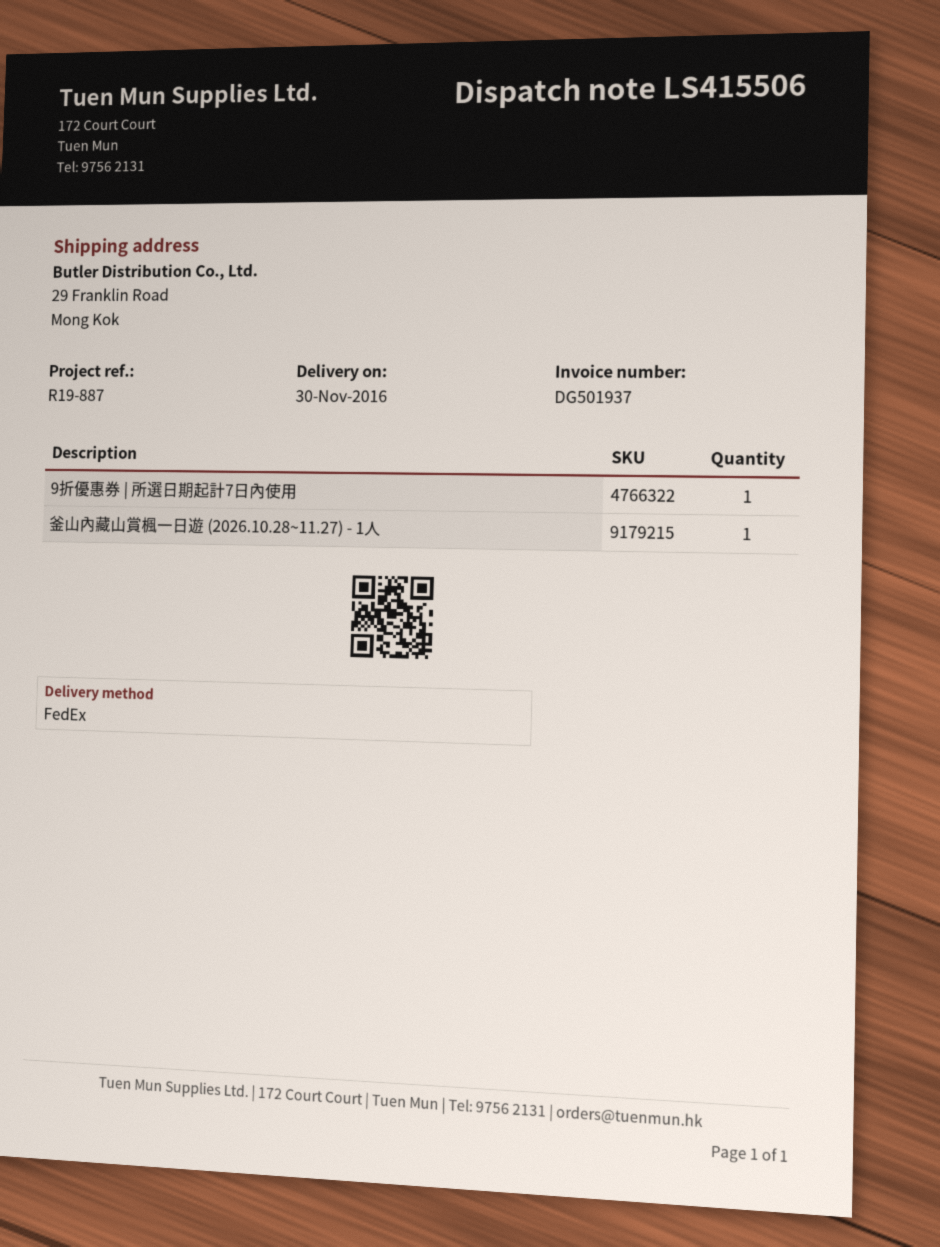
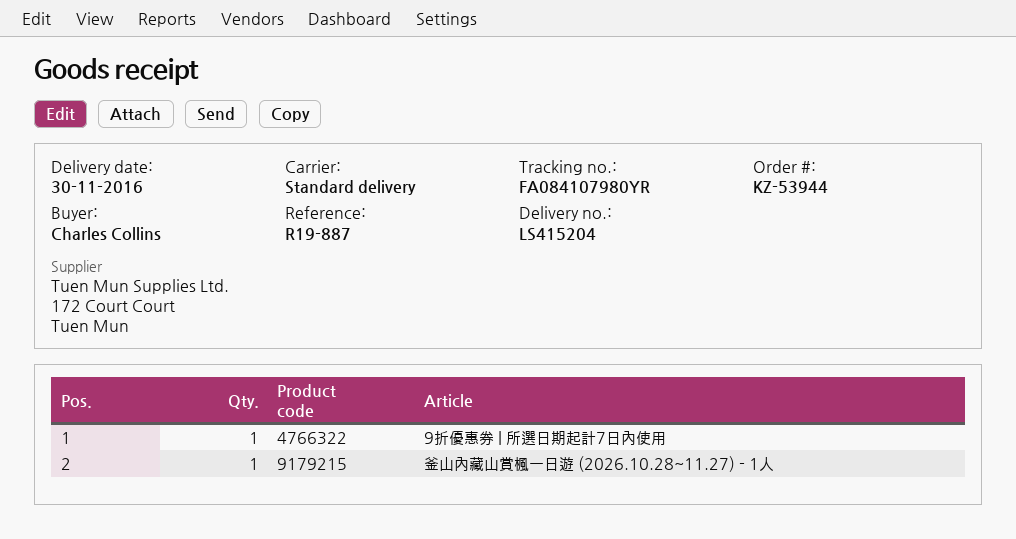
delivery note number: LS415506 -> LS415204
shipping method: FedEx -> standard

